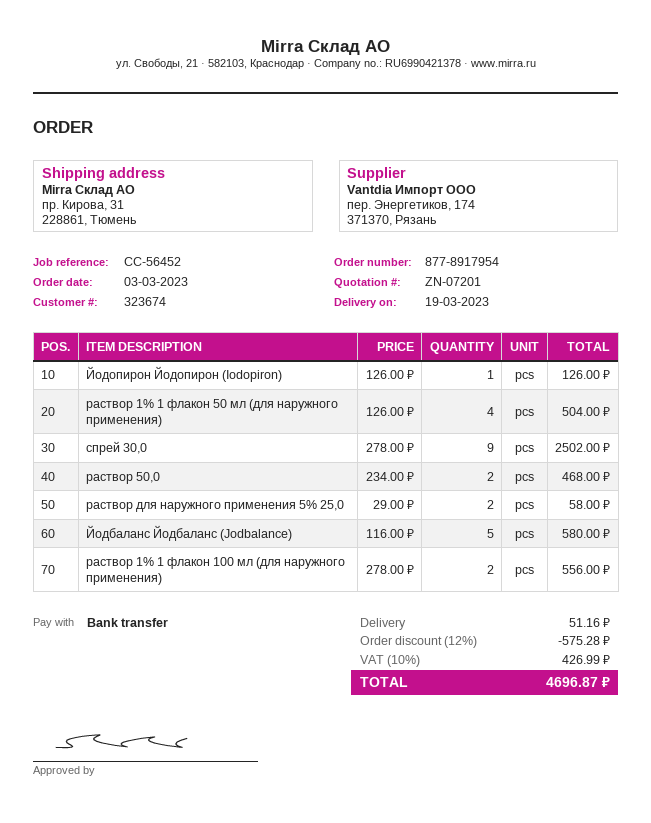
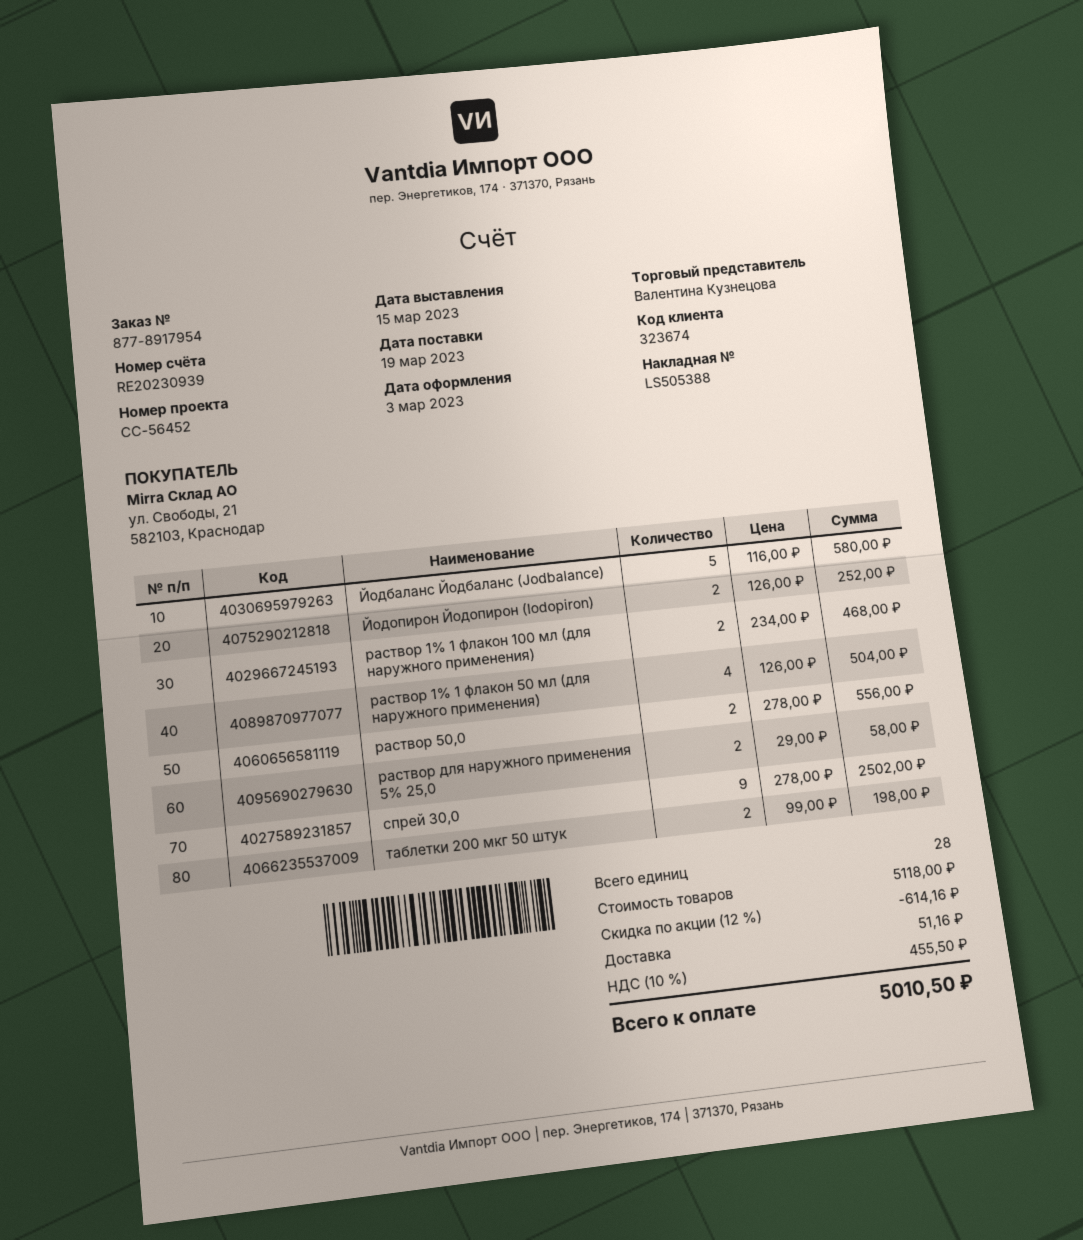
Йодопирон Йодопирон (Iodopiron): 1 x 126.00 = 126.00 -> 2 x 126.00 = 252.00
раствор 50,0: 2 x 234.00 = 468.00 -> 2 x 278.00 = 556.00
раствор 1% 1 флакон 100 мл (для наружного применения): 2 x 278.00 = 556.00 -> 2 x 234.00 = 468.00
таблетки 200 мкг 50 штук: none -> 2 x 99.00 = 198.00
discount: 12% = 575.28 -> 12% = 614.16
tax: 10% = 426.99 -> 10% = 455.50
total: 4696.87 -> 5010.50

